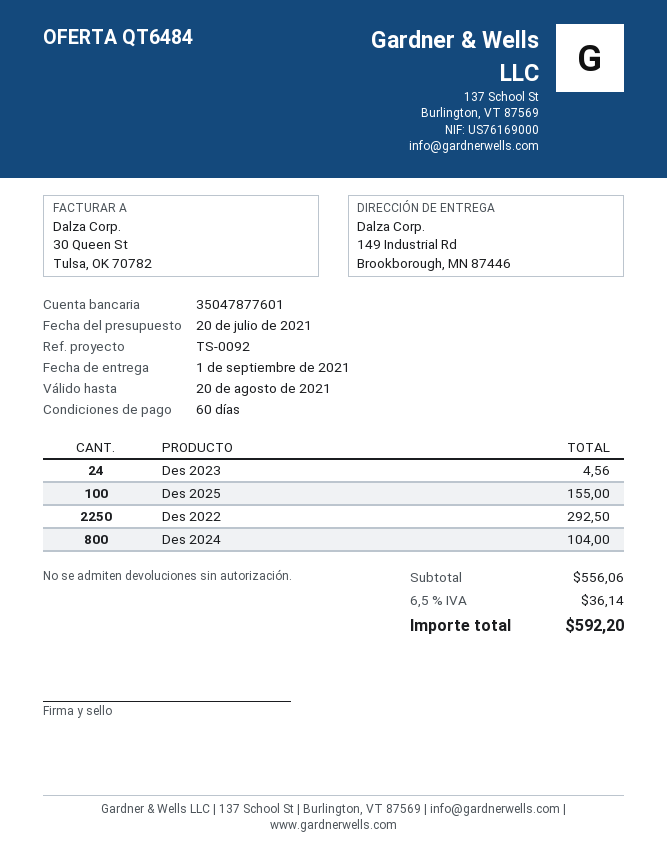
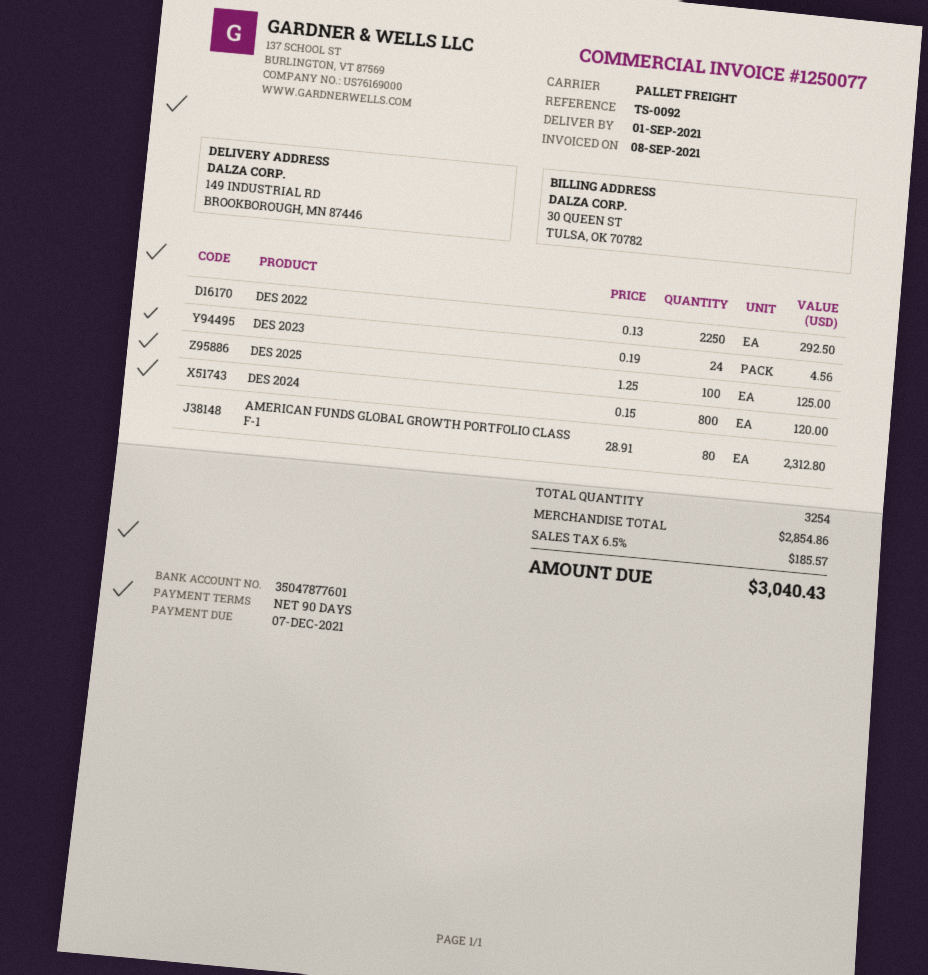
payment terms: 60 days -> 90 days
Des 2025: 100 for 155.00 -> 100 for 125.00
Des 2024: 800 for 104.00 -> 800 for 120.00
AMERICAN FUNDS GLOBAL GROWTH PORTFOLIO CLASS F-1: none -> 80 for 2312.80
subtotal: 556.06 -> 2854.86
tax: 6.5% = 36.14 -> 6.5% = 185.57
total: 592.20 -> 3040.43

